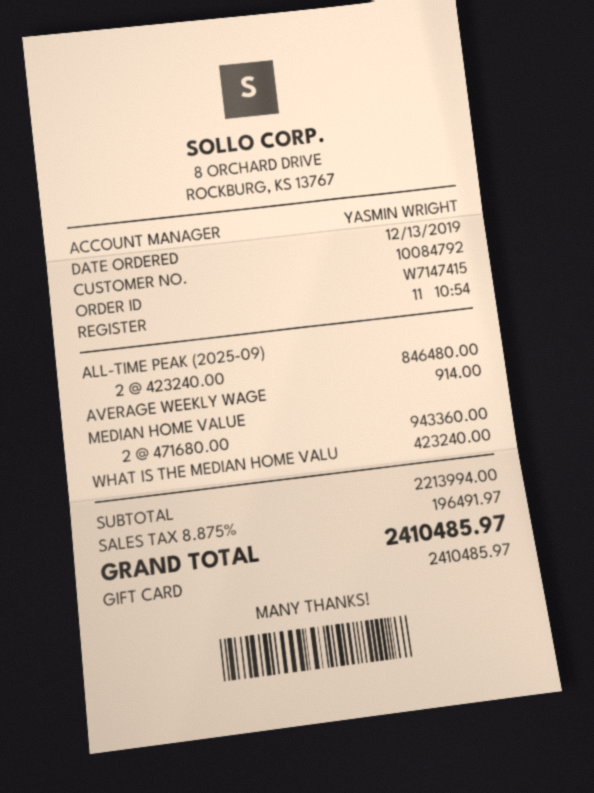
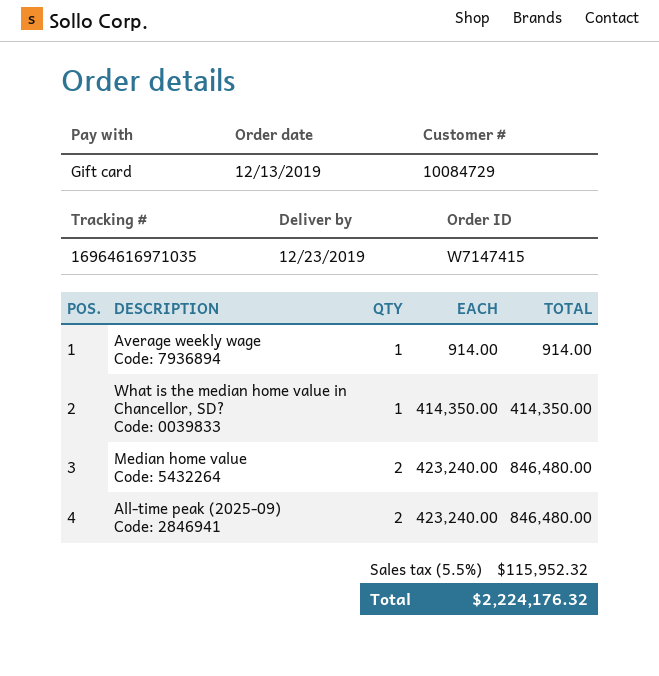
customer number: 10084792 -> 10084729
MEDIAN HOME VALUE: 2 x 471680.00 = 943360.00 -> 2 x 423240.00 = 846480.00
WHAT IS THE MEDIAN HOME VALU: 1 x 423240.00 = 423240.00 -> 1 x 414350.00 = 414350.00
tax: 8.875% = 196491.97 -> 5.5% = 115952.32
total: 2410485.97 -> 2224176.32

